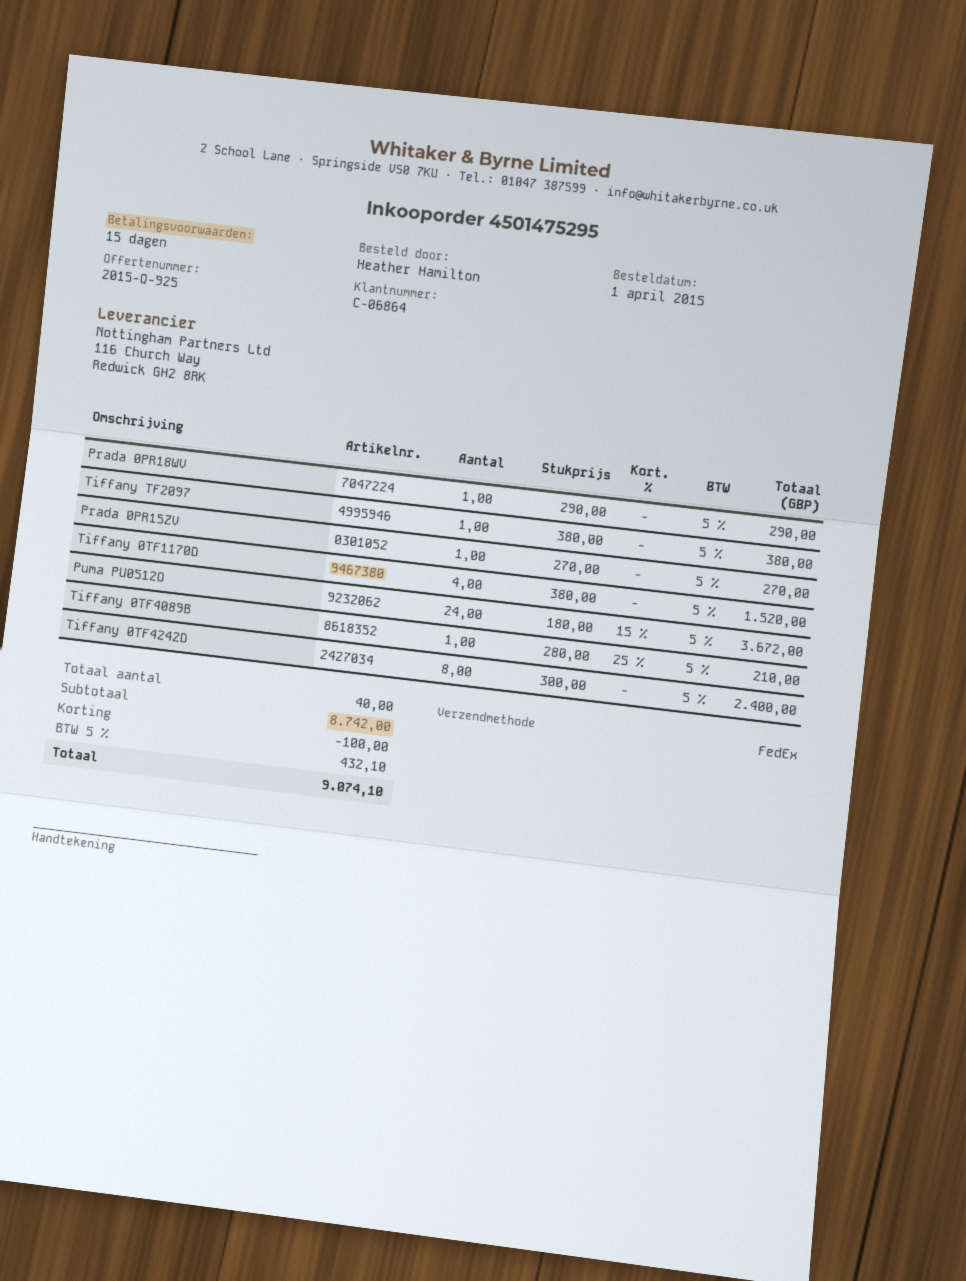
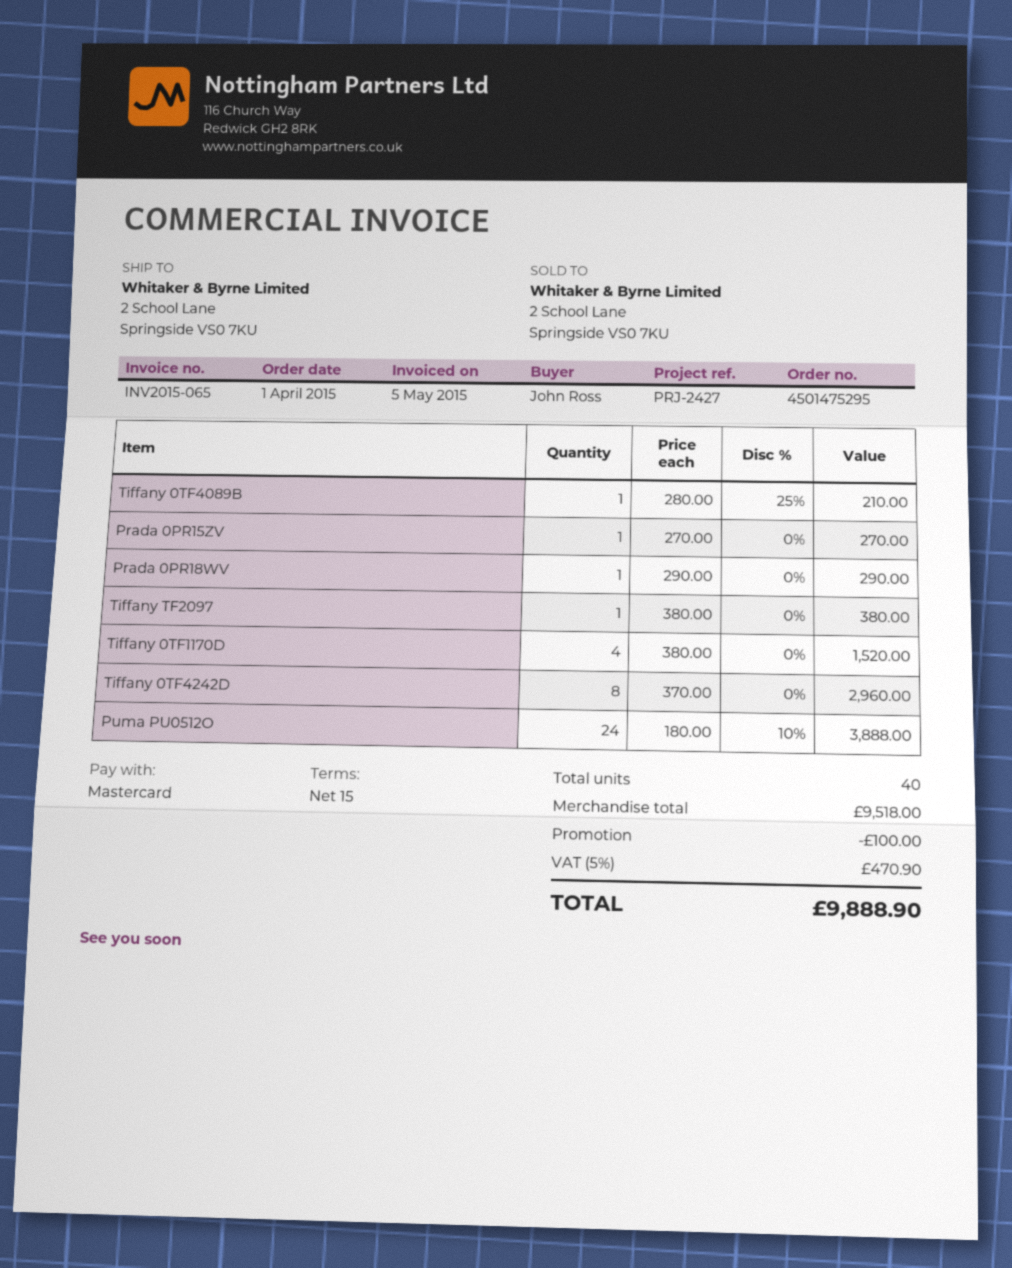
ordered by: Heather Hamilton -> John Ross
Puma PU0512O: 24 x 180.00 - 15% = 3672.00 -> 24 x 180.00 - 10% = 3888.00
Tiffany 0TF4242D: 8 x 300.00 = 2400.00 -> 8 x 370.00 = 2960.00
subtotal: 8742.00 -> 9518.00
tax: 5% = 432.10 -> 5% = 470.90
total: 9074.10 -> 9888.90

